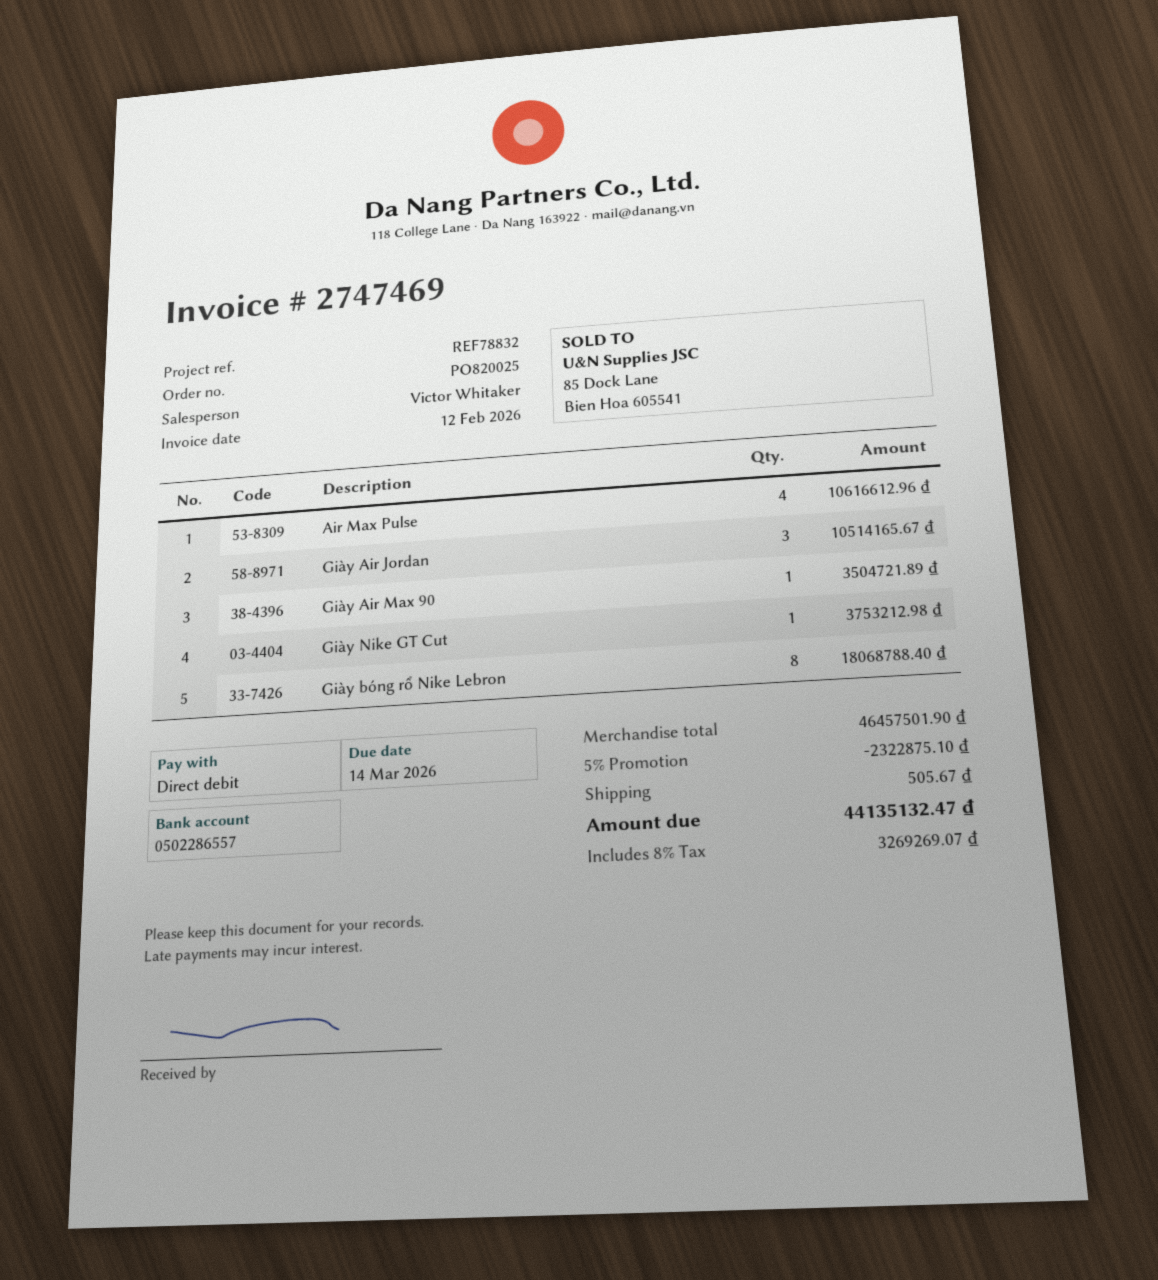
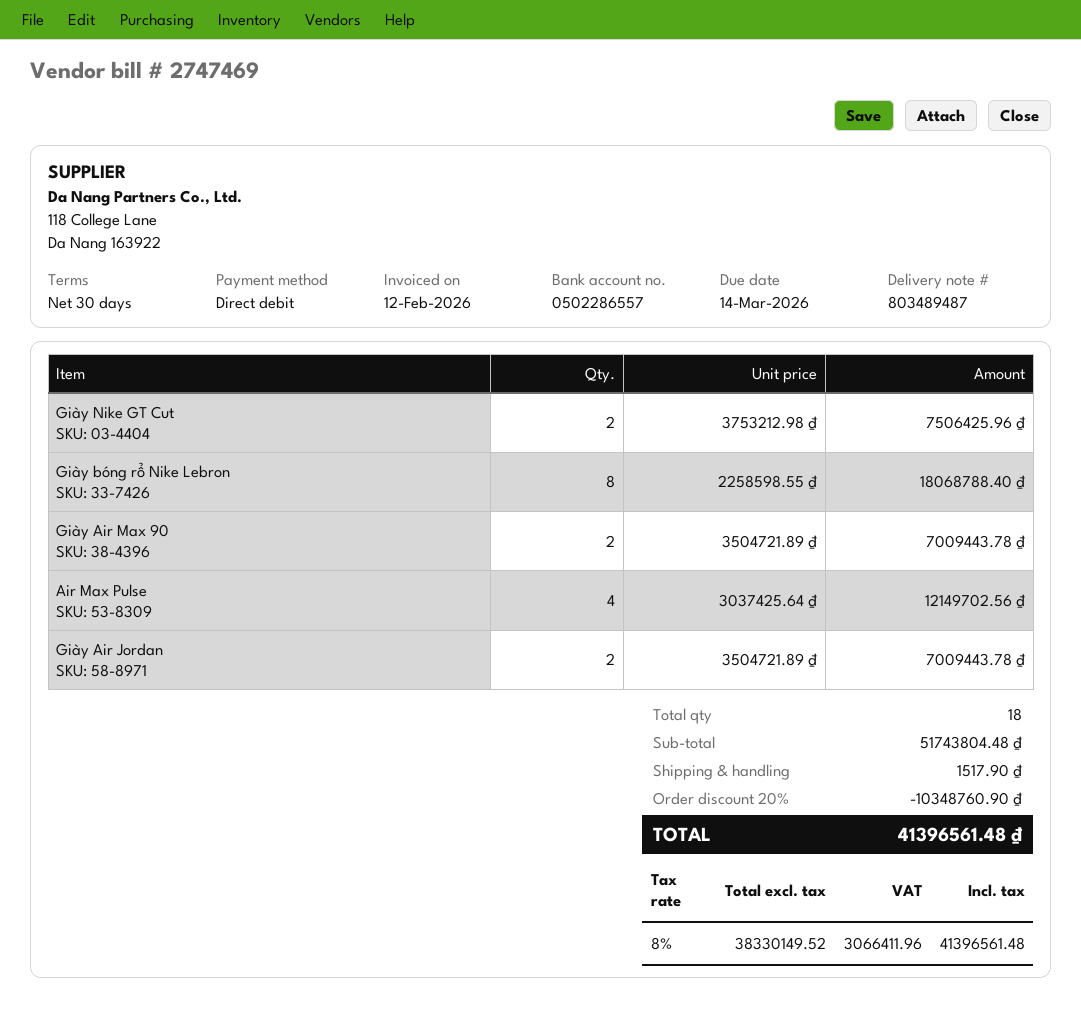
Air Max Pulse: 4 for 10616612.96 -> 4 for 12149702.56
Giày Air Jordan: 3 for 10514165.67 -> 2 for 7009443.78
Giày Air Max 90: 1 for 3504721.89 -> 2 for 7009443.78
Giày Nike GT Cut: 1 for 3753212.98 -> 2 for 7506425.96
subtotal: 46457501.90 -> 51743804.48
discount: 5% = 2322875.10 -> 20% = 10348760.90
shipping: 505.67 -> 1517.90
tax: 8% = 3269269.07 -> 8% = 3066411.96
total: 44135132.47 -> 41396561.48

